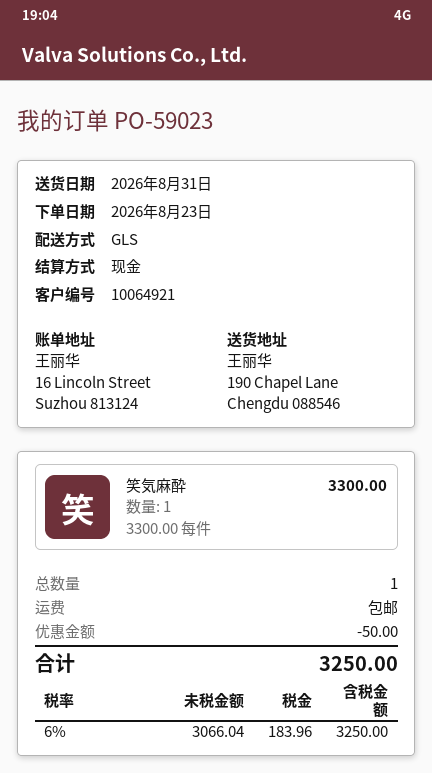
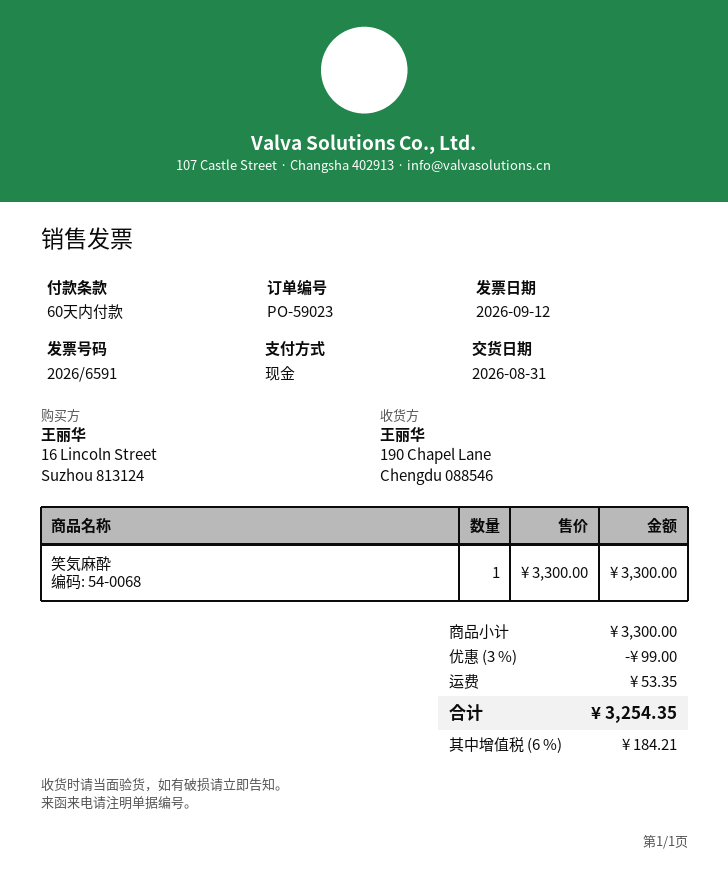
discount: 50.00 -> 99.00
shipping: 0.00 -> 53.35
tax: 6% = 183.96 -> 6% = 184.21
total: 3250.00 -> 3254.35

